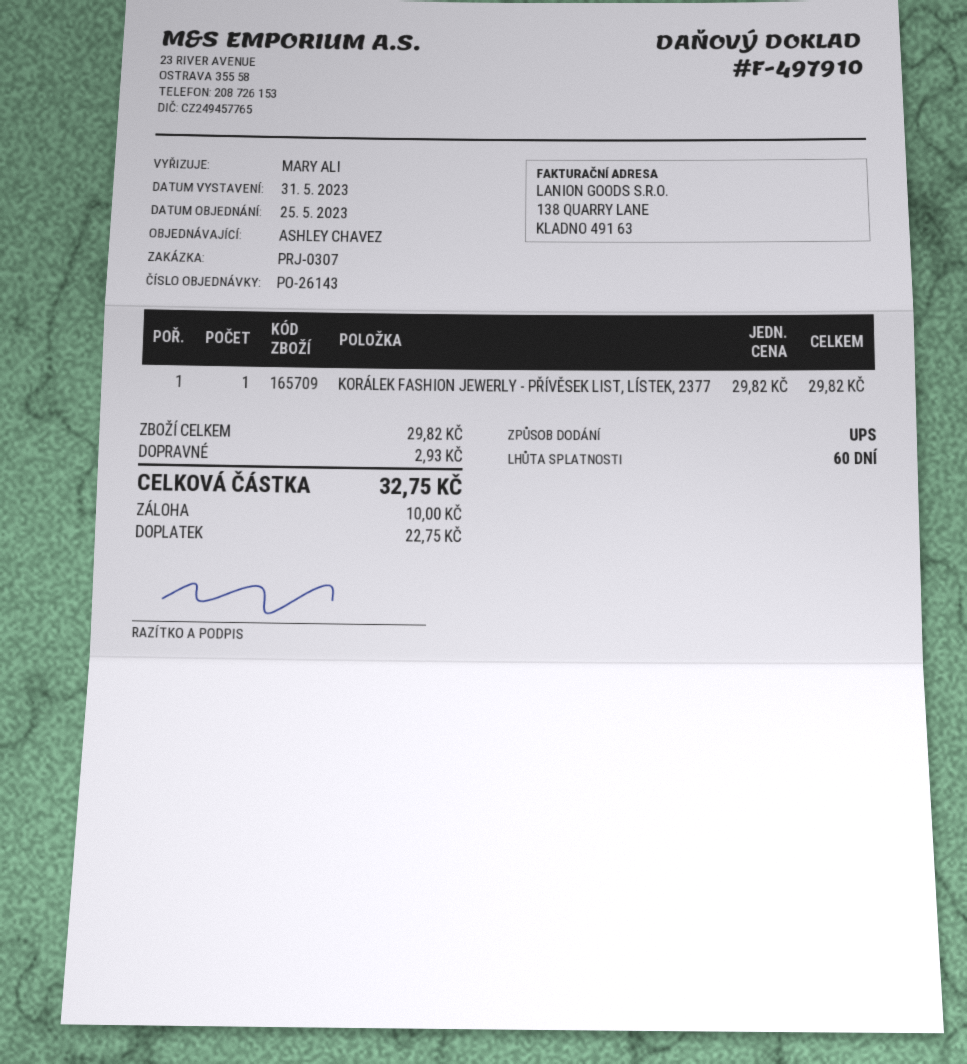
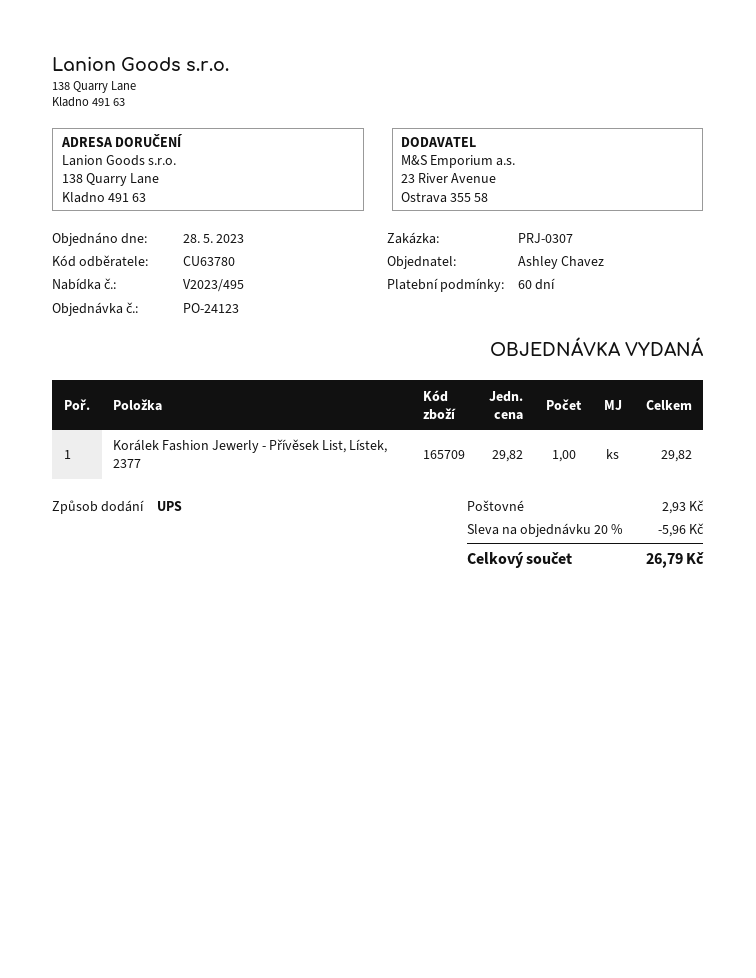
order number: PO-26143 -> PO-24123
order date: 2023-05-25 -> 2023-05-28
discount: none -> 20% = 5.96
total: 32.75 -> 26.79

